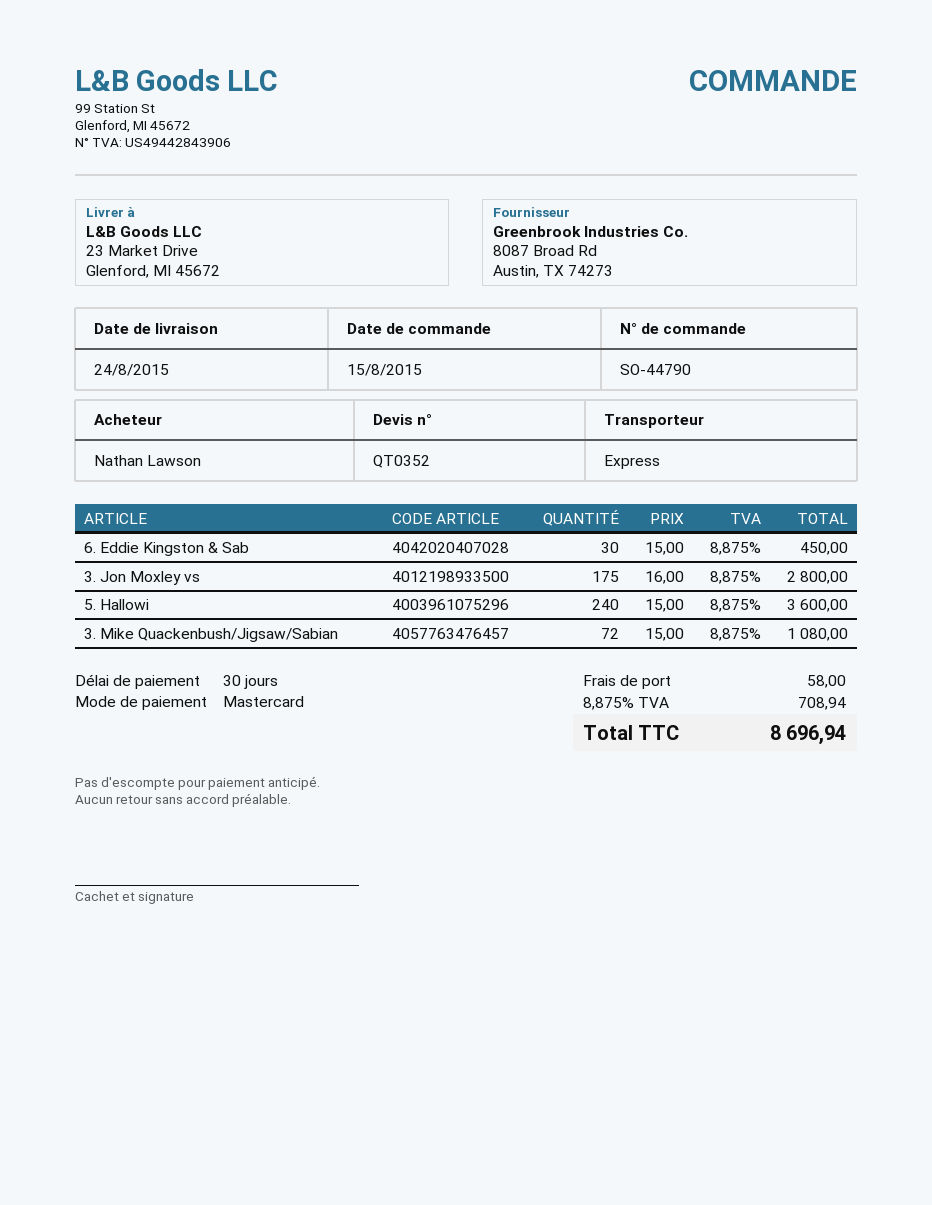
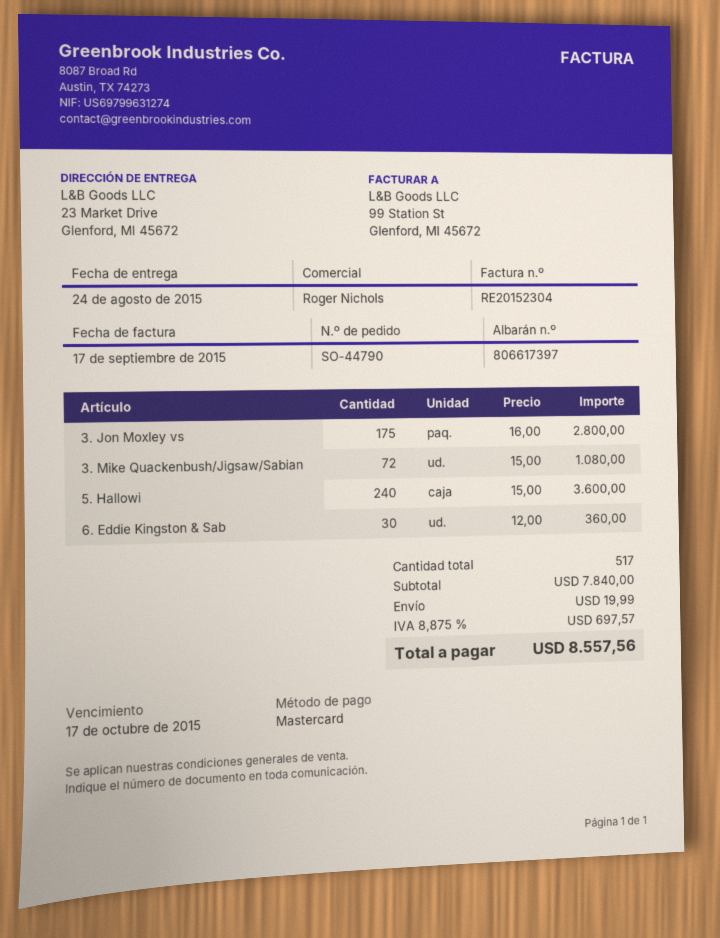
6. Eddie Kingston & Sab: 30 x 15.00 = 450.00 -> 30 x 12.00 = 360.00
shipping: 58.00 -> 19.99
tax: 8.875% = 708.94 -> 8.875% = 697.57
total: 8696.94 -> 8557.56

